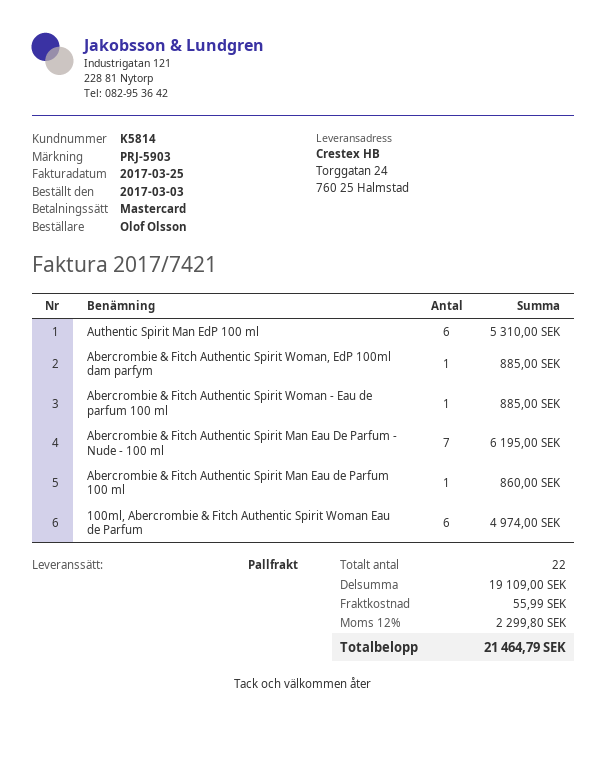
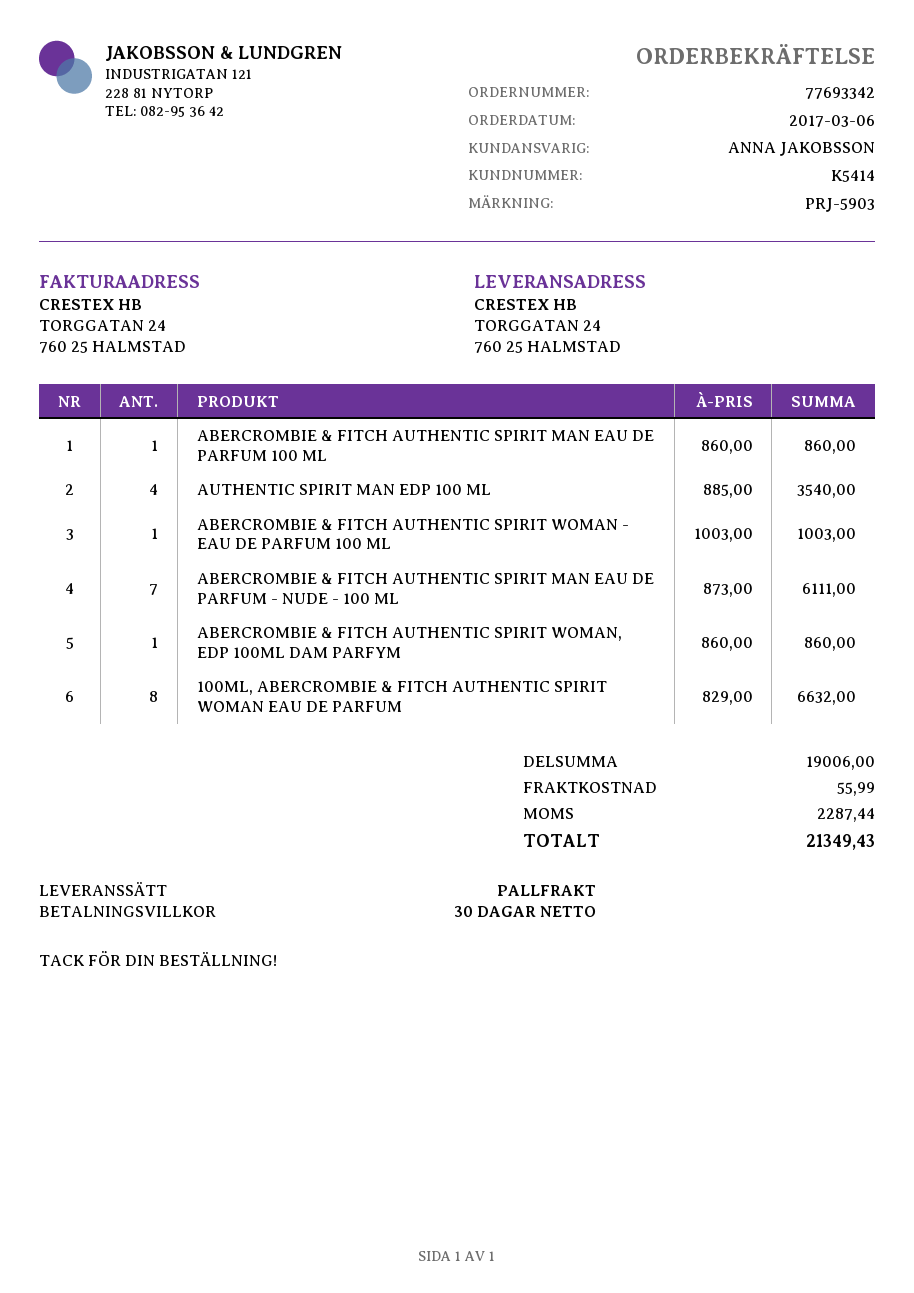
order date: 2017-03-03 -> 2017-03-06
customer number: K5814 -> K5414
Authentic Spirit Man EdP 100 ml: 6 for 5310.00 -> 4 for 3540.00
Abercrombie & Fitch Authentic Spirit Woman, EdP 100ml dam parfym: 1 for 885.00 -> 1 for 860.00
Abercrombie & Fitch Authentic Spirit Woman - Eau de parfum 100 ml: 1 for 885.00 -> 1 for 1003.00
Abercrombie & Fitch Authentic Spirit Man Eau De Parfum - Nude - 100 ml: 7 for 6195.00 -> 7 for 6111.00
100ml, Abercrombie & Fitch Authentic Spirit Woman Eau de Parfum: 6 for 4974.00 -> 8 for 6632.00
subtotal: 19109.00 -> 19006.00
tax: 2299.80 -> 2287.44
total: 21464.79 -> 21349.43

